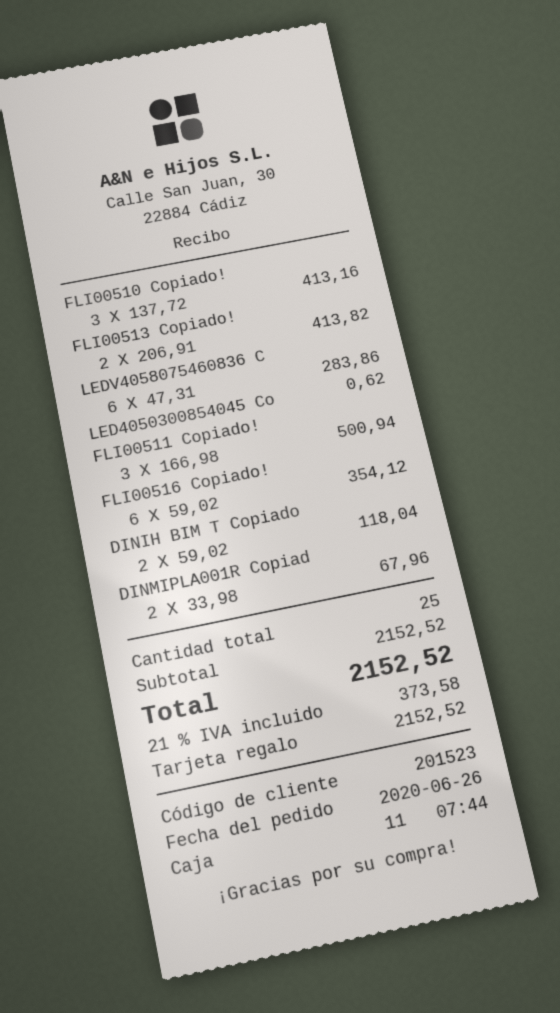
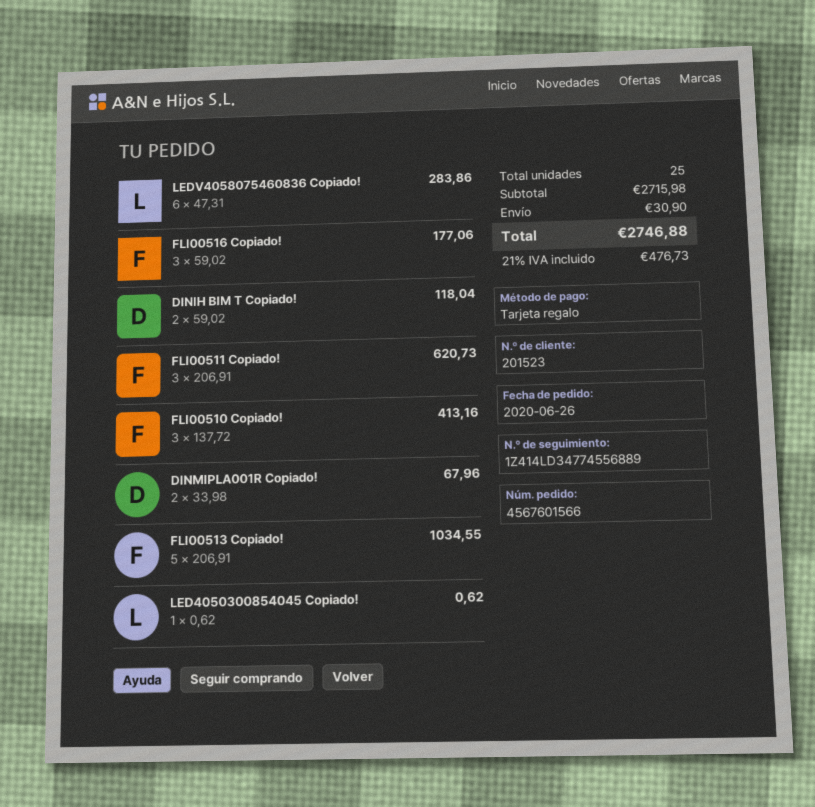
FLI00513 Copiado!: 2 x 206.91 = 413.82 -> 5 x 206.91 = 1034.55
FLI00511 Copiado!: 3 x 166.98 = 500.94 -> 3 x 206.91 = 620.73
FLI00516 Copiado!: 6 x 59.02 = 354.12 -> 3 x 59.02 = 177.06
subtotal: 2152.52 -> 2715.98
shipping: none -> 30.90
tax: 21% = 373.58 -> 21% = 476.73
total: 2152.52 -> 2746.88

